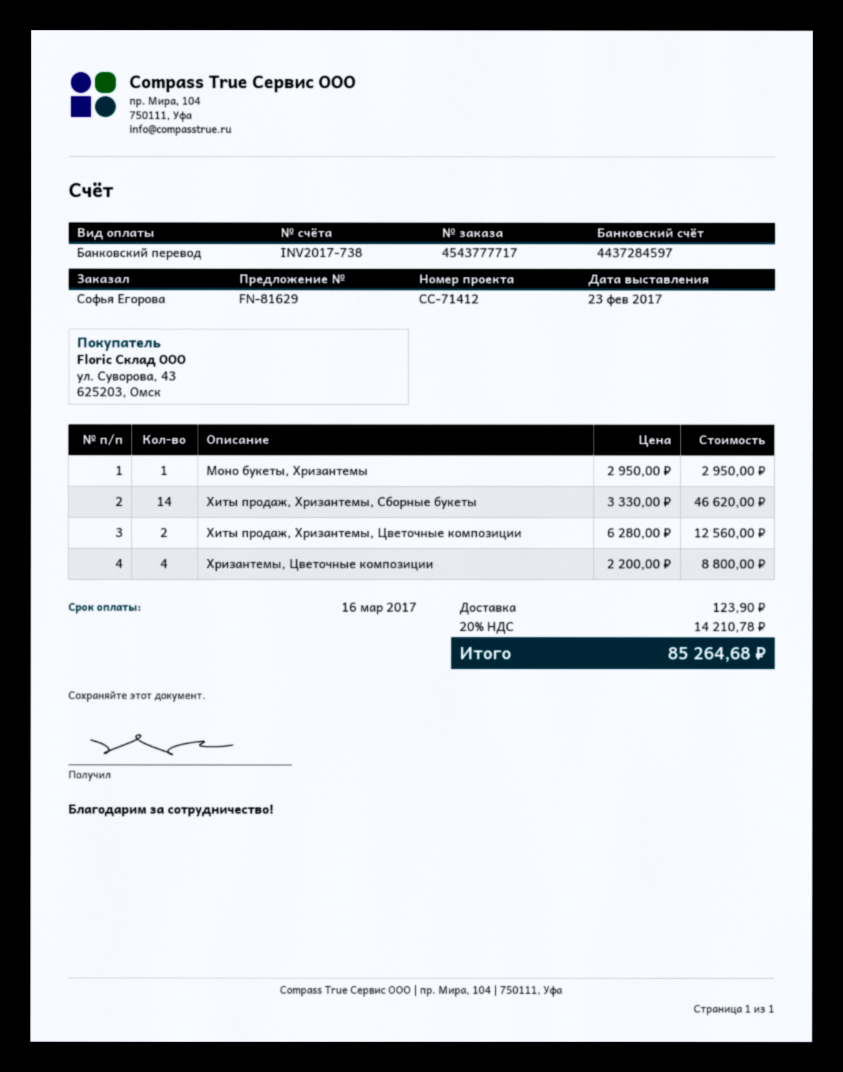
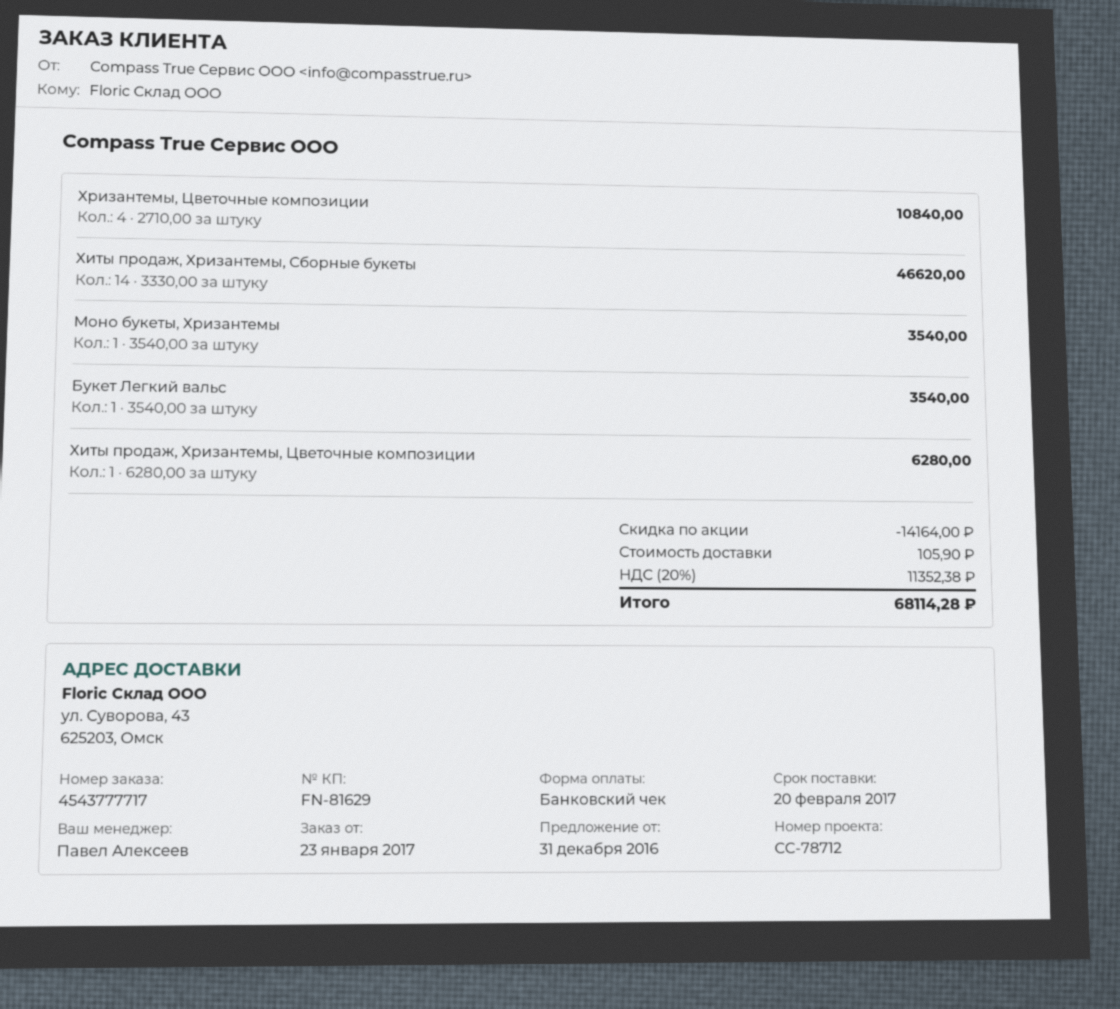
reference: CC-71412 -> CC-78712
payment method: bank transfer -> cheque
Моно букеты, Хризантемы: 1 x 2950.00 = 2950.00 -> 1 x 3540.00 = 3540.00
Хиты продаж, Хризантемы, Цветочные композиции: 2 x 6280.00 = 12560.00 -> 1 x 6280.00 = 6280.00
Хризантемы, Цветочные композиции: 4 x 2200.00 = 8800.00 -> 4 x 2710.00 = 10840.00
Букет Легкий вальс: none -> 1 x 3540.00 = 3540.00
discount: none -> 14164.00
shipping: 123.90 -> 105.90
tax: 20% = 14210.78 -> 20% = 11352.38
total: 85264.68 -> 68114.28

